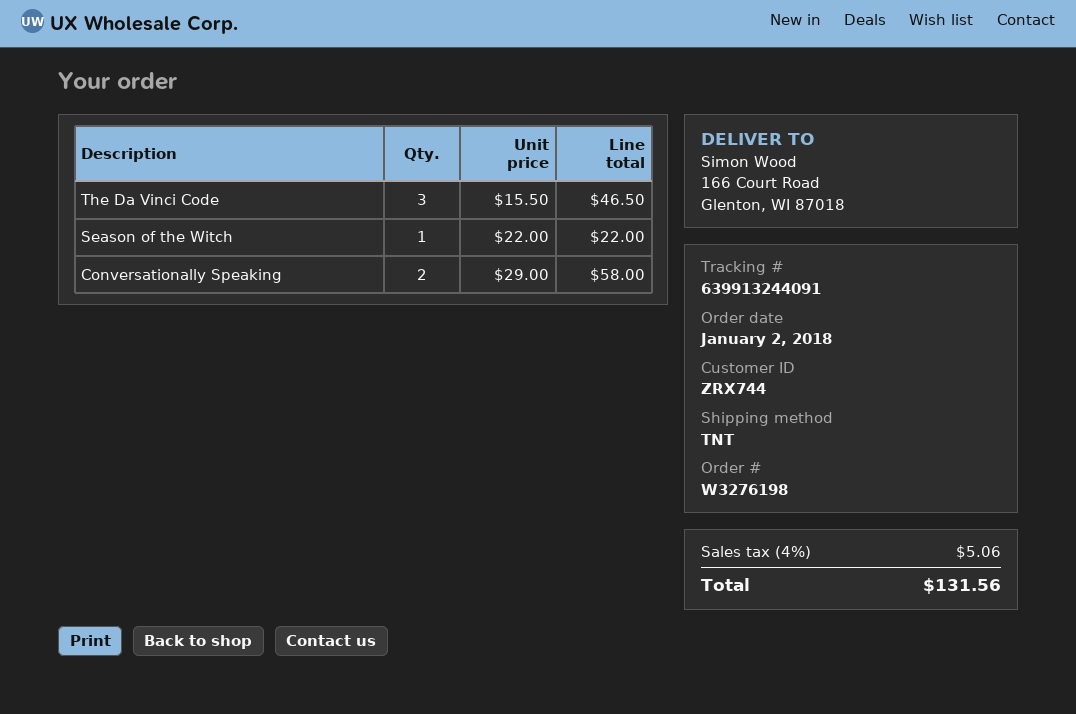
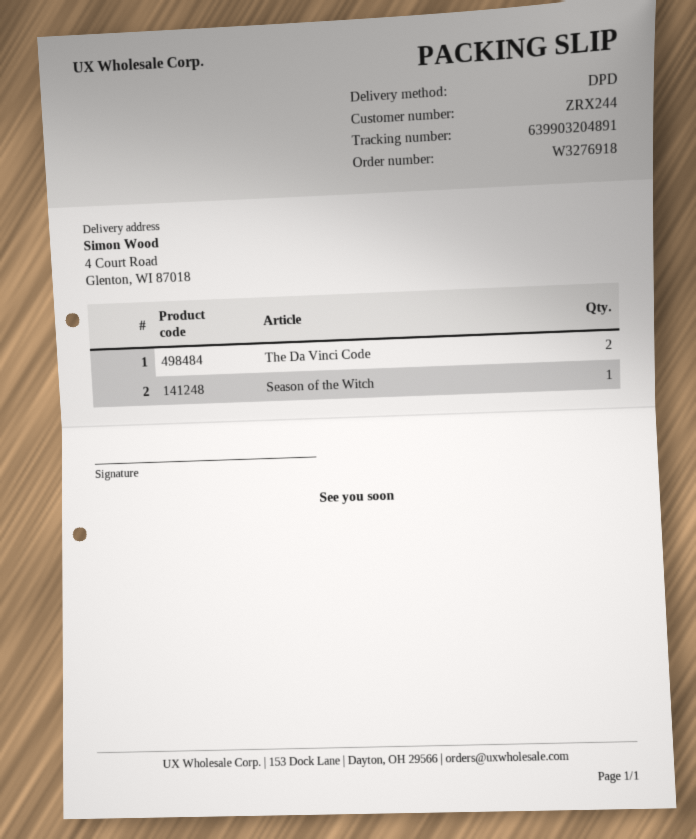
order number: W3276198 -> W3276918
customer number: ZRX744 -> ZRX244
shipping method: TNT -> DPD
tracking number: 639913244091 -> 639903204891
ship to: 166 Court Road, Glenton, WI 87018 -> 4 Court Road, Glenton, WI 87018
The Da Vinci Code: 3 -> 2
Conversationally Speaking: 2 -> none

